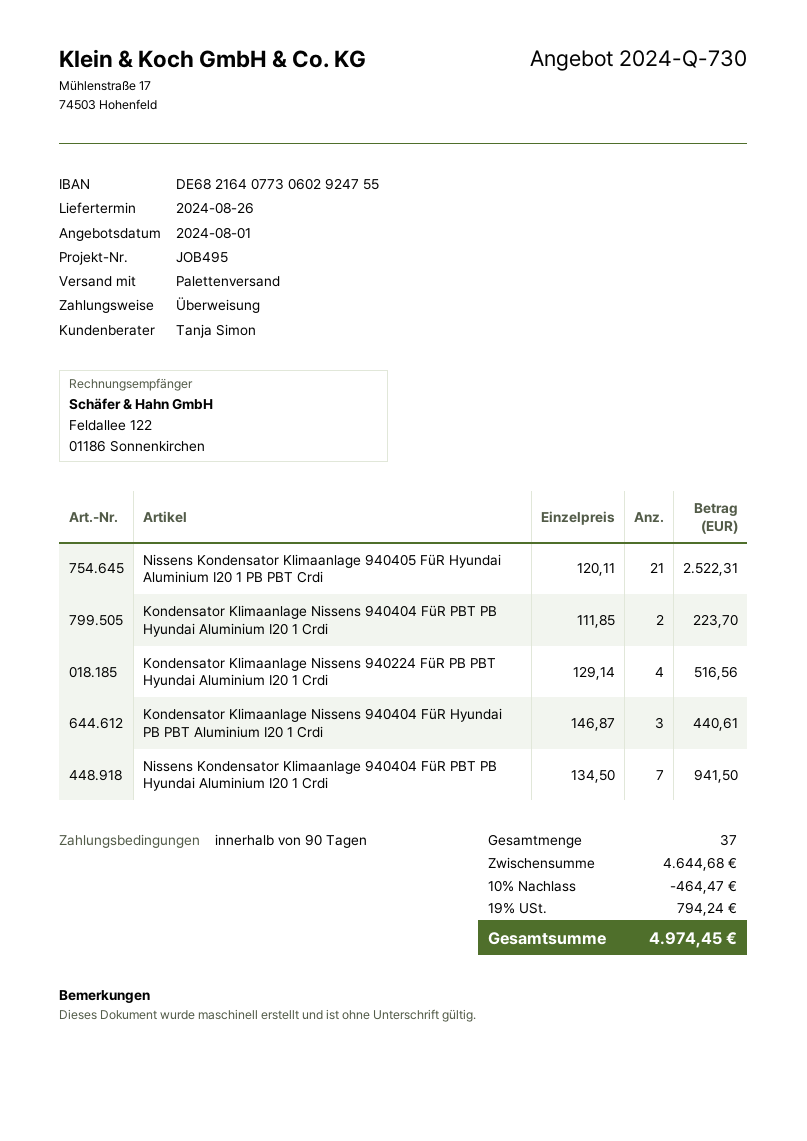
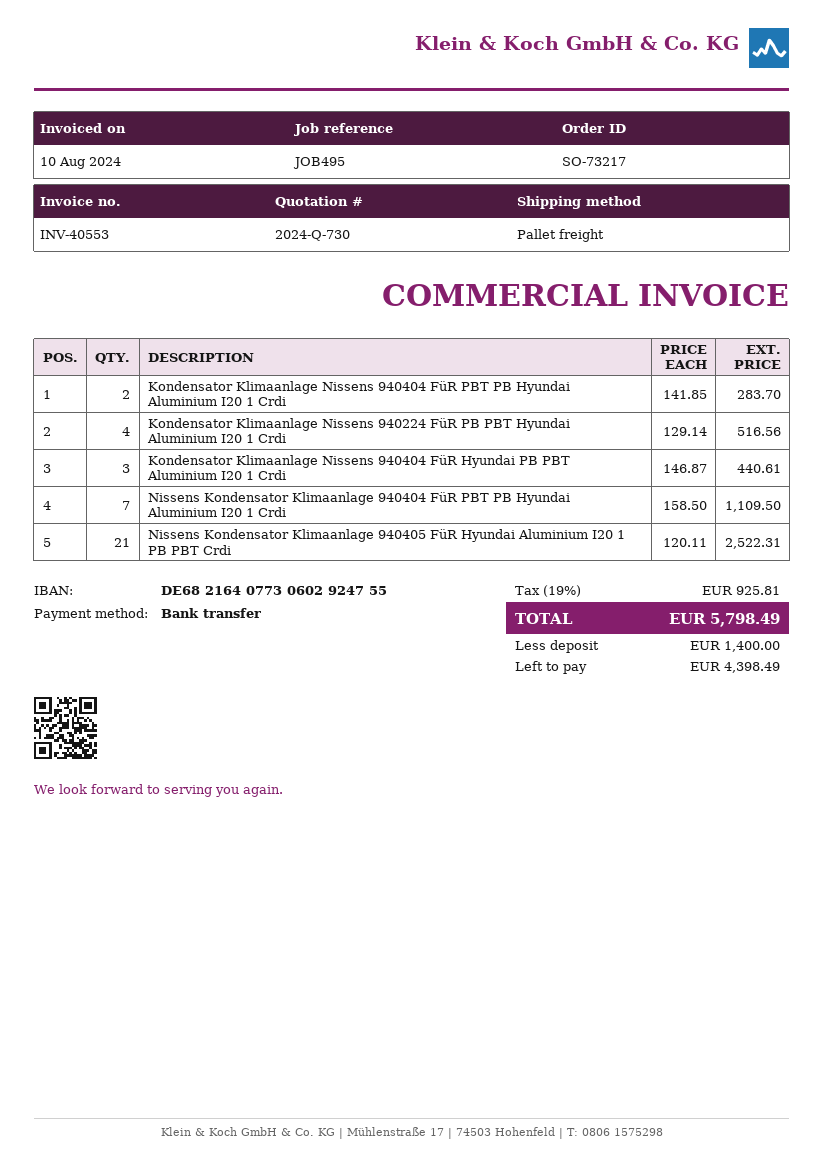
Kondensator Klimaanlage Nissens 940404 FüR PBT PB Hyundai Aluminium I20 1 Crdi: 2 x 111.85 = 223.70 -> 2 x 141.85 = 283.70
Nissens Kondensator Klimaanlage 940404 FüR PBT PB Hyundai Aluminium I20 1 Crdi: 7 x 134.50 = 941.50 -> 7 x 158.50 = 1109.50
discount: 10% = 464.47 -> none
tax: 19% = 794.24 -> 19% = 925.81
total: 4974.45 -> 5798.49

